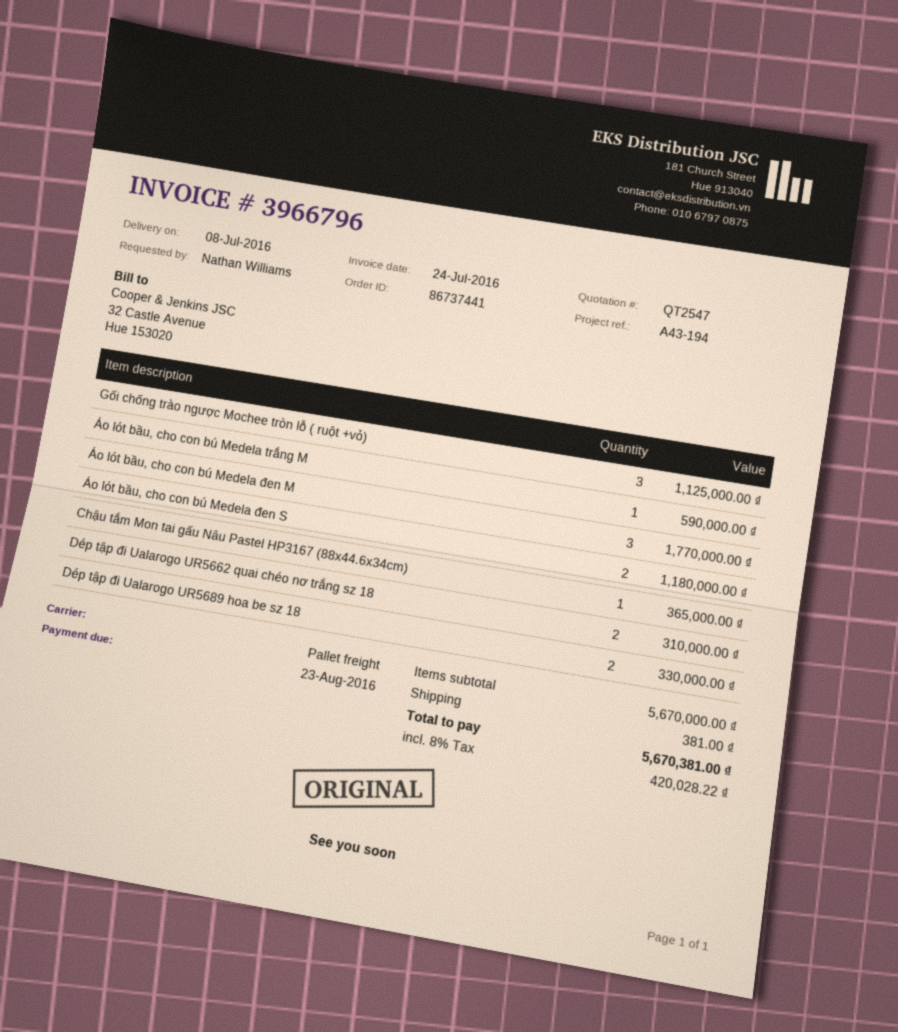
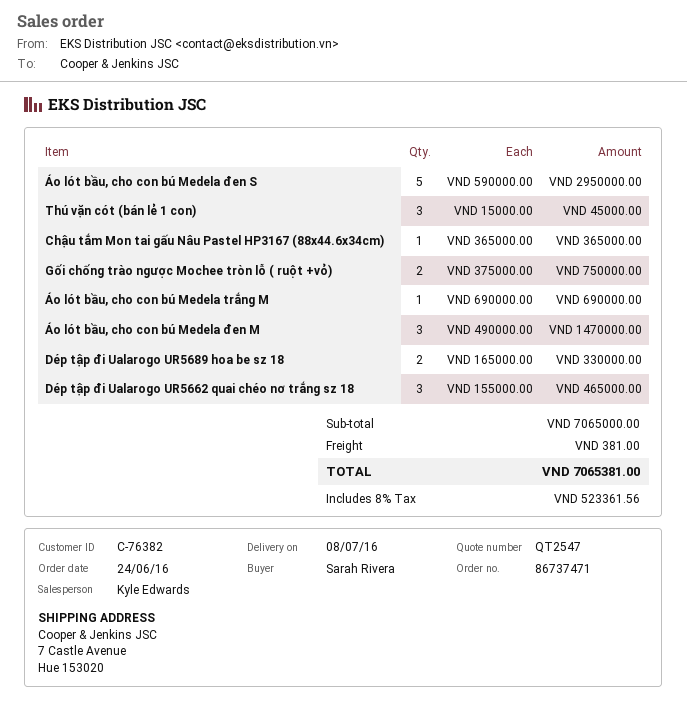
order number: 86737441 -> 86737471
ordered by: Nathan Williams -> Sarah Rivera
Gối chống trào ngược Mochee tròn lỗ ( ruột +vỏ): 3 for 1125000.00 -> 2 for 750000.00
Áo lót bầu, cho con bú Medela trắng M: 1 for 590000.00 -> 1 for 690000.00
Áo lót bầu, cho con bú Medela đen M: 3 for 1770000.00 -> 3 for 1470000.00
Áo lót bầu, cho con bú Medela đen S: 2 for 1180000.00 -> 5 for 2950000.00
Dép tập đi Ualarogo UR5662 quai chéo nơ trắng sz 18: 2 for 310000.00 -> 3 for 465000.00
Thú vặn cót (bán lẻ 1 con): none -> 3 for 45000.00
subtotal: 5670000.00 -> 7065000.00
tax: 8% = 420028.22 -> 8% = 523361.56
total: 5670381.00 -> 7065381.00

